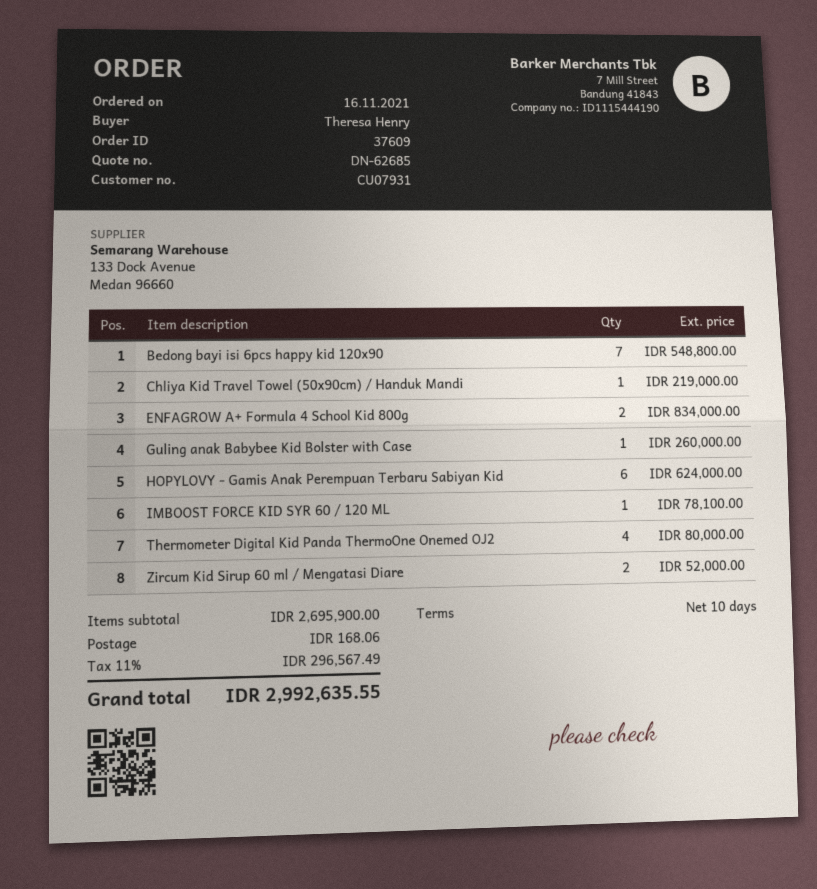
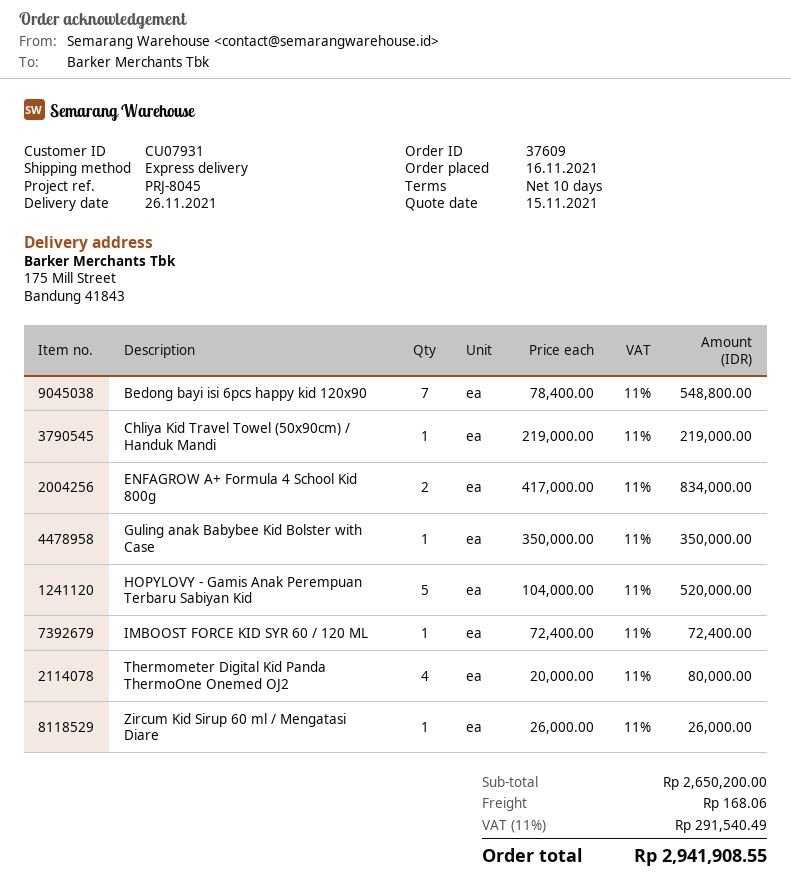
Guling anak Babybee Kid Bolster with Case: 1 for 260000.00 -> 1 for 350000.00
HOPYLOVY - Gamis Anak Perempuan Terbaru Sabiyan Kid: 6 for 624000.00 -> 5 for 520000.00
IMBOOST FORCE KID SYR 60 / 120 ML: 1 for 78100.00 -> 1 for 72400.00
Zircum Kid Sirup 60 ml / Mengatasi Diare: 2 for 52000.00 -> 1 for 26000.00
subtotal: 2695900.00 -> 2650200.00
tax: 11% = 296567.49 -> 11% = 291540.49
total: 2992635.55 -> 2941908.55

